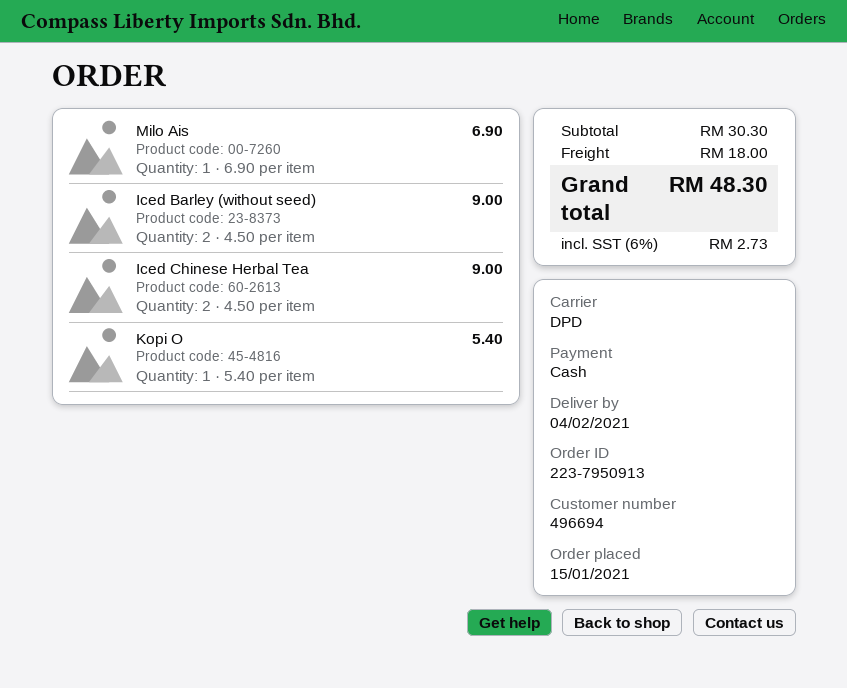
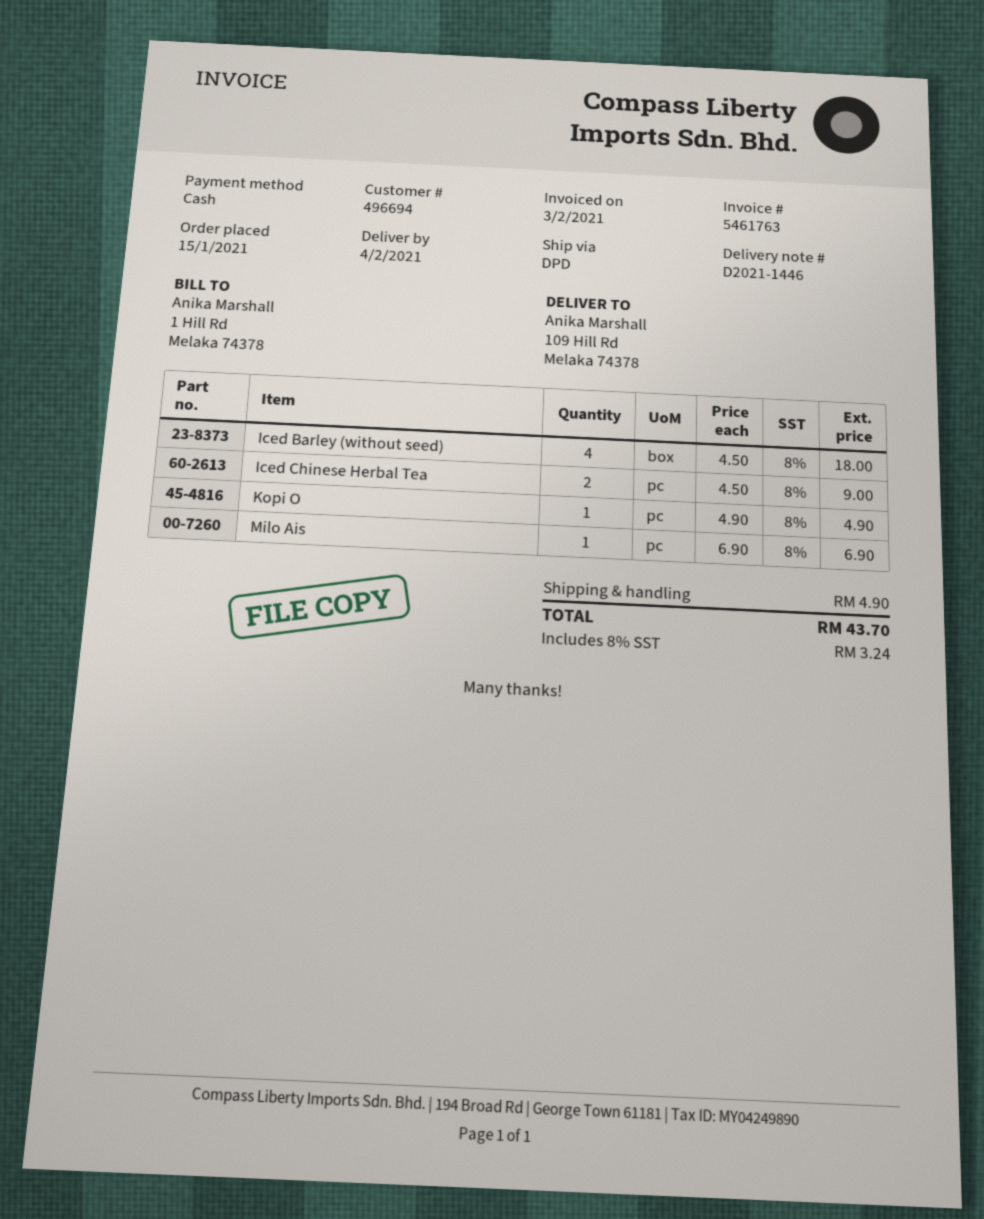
Iced Barley (without seed): 2 x 4.50 = 9.00 -> 4 x 4.50 = 18.00
Kopi O: 1 x 5.40 = 5.40 -> 1 x 4.90 = 4.90
shipping: 18.00 -> 4.90
tax: 6% = 2.73 -> 8% = 3.24
total: 48.30 -> 43.70

